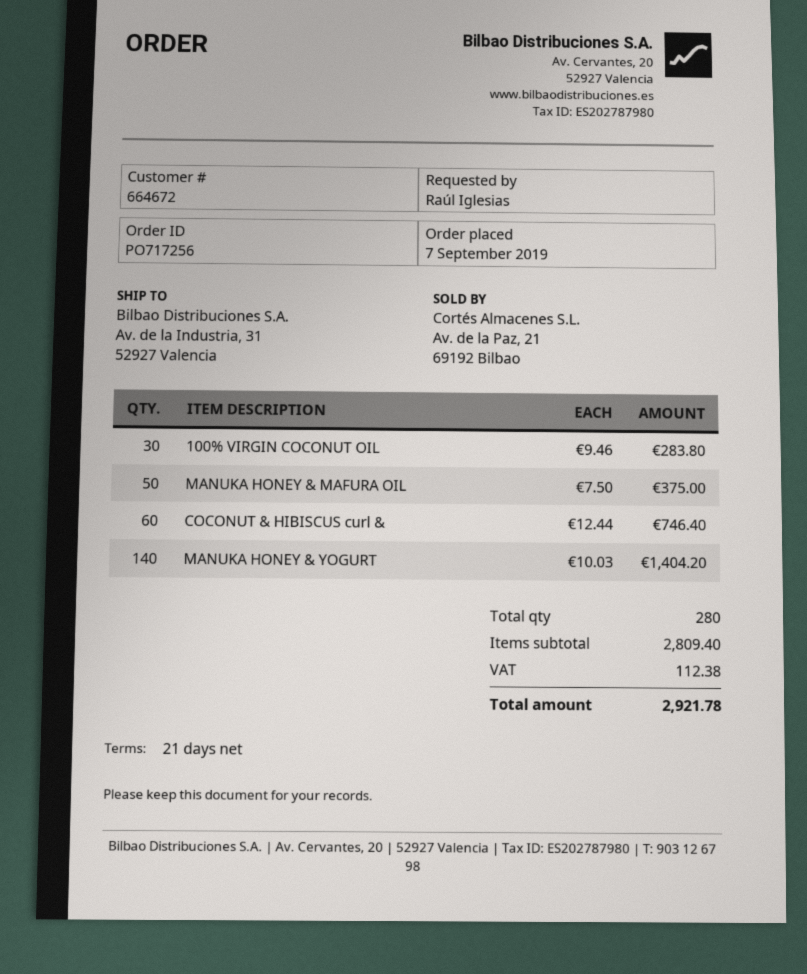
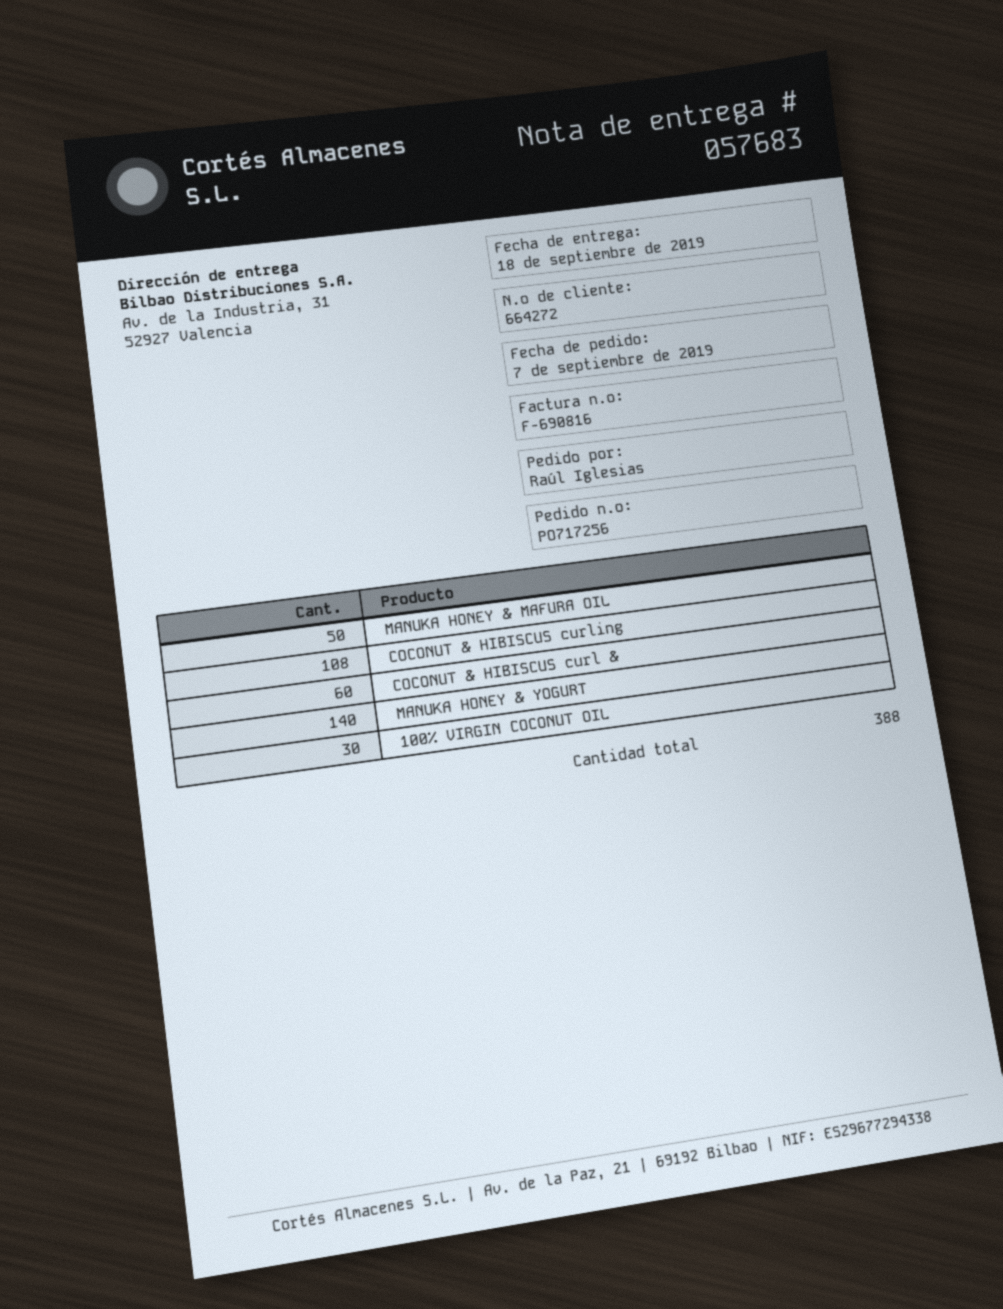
customer number: 664672 -> 664272
COCONUT & HIBISCUS curling: none -> 108
total quantity: 280 -> 388

